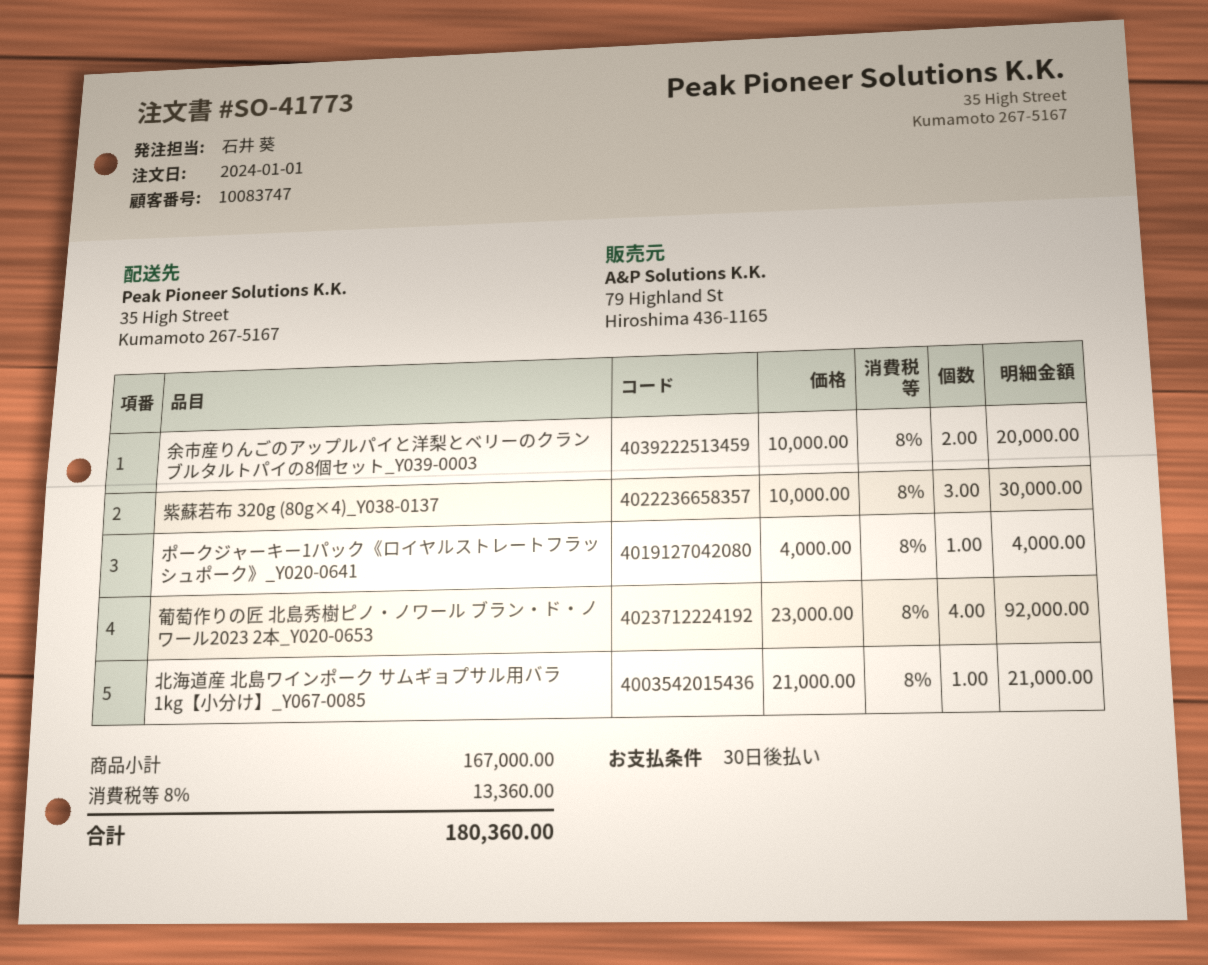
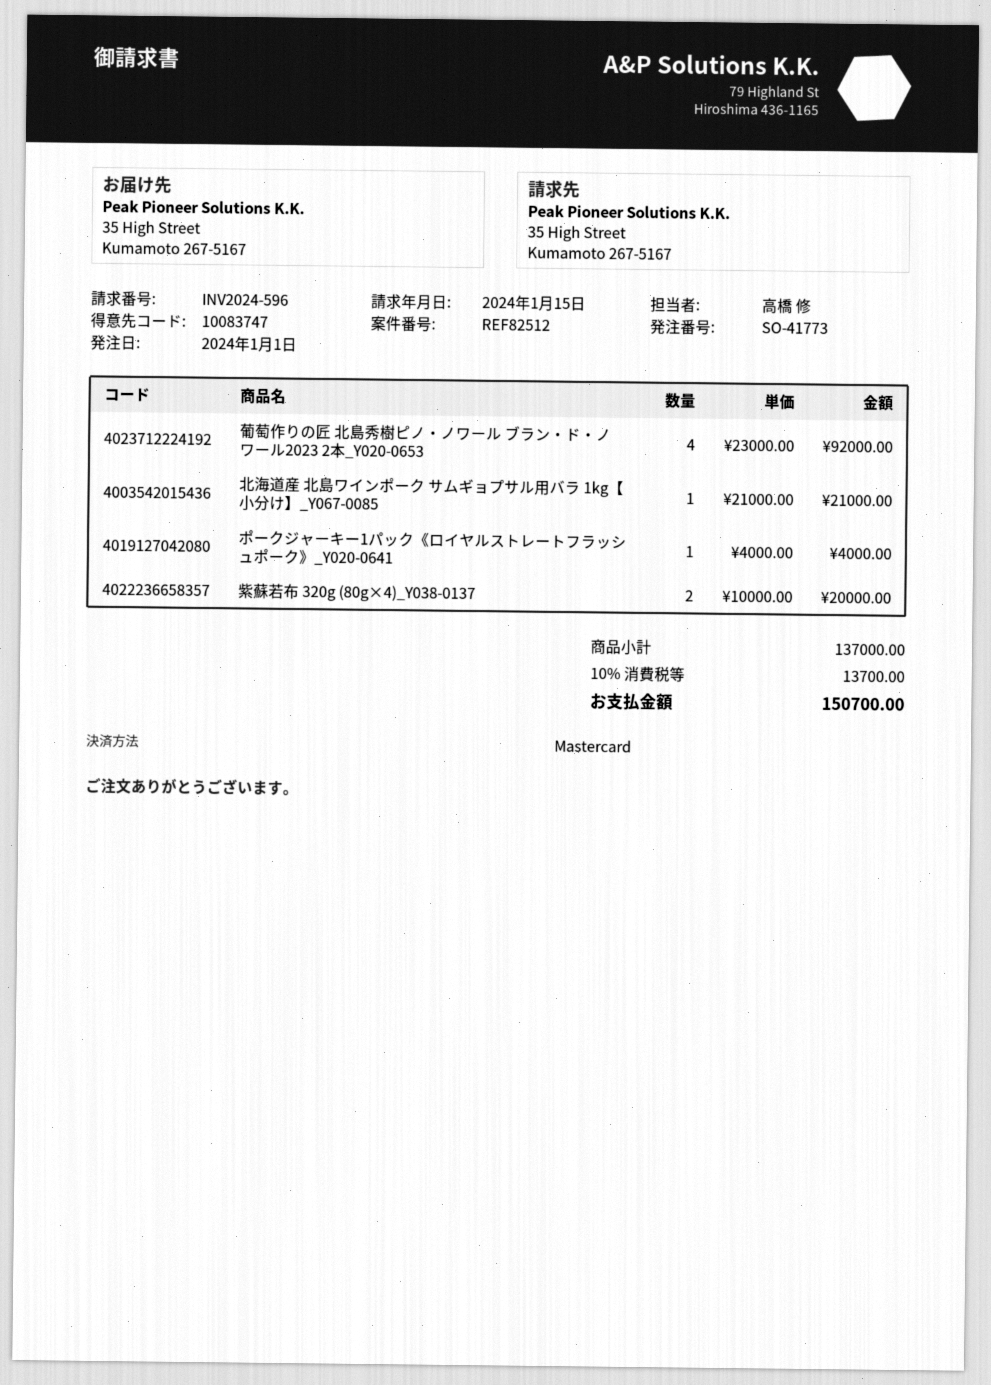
余市産りんごのアップルパイと洋梨とベリーのクランブルタルトパイの8個セット_Y039-0003: 2 x 10000.00 = 20000.00 -> none
紫蘇若布 320g (80g×4)_Y038-0137: 3 x 10000.00 = 30000.00 -> 2 x 10000.00 = 20000.00
subtotal: 167000.00 -> 137000.00
tax: 8% = 13360.00 -> 10% = 13700.00
total: 180360.00 -> 150700.00

